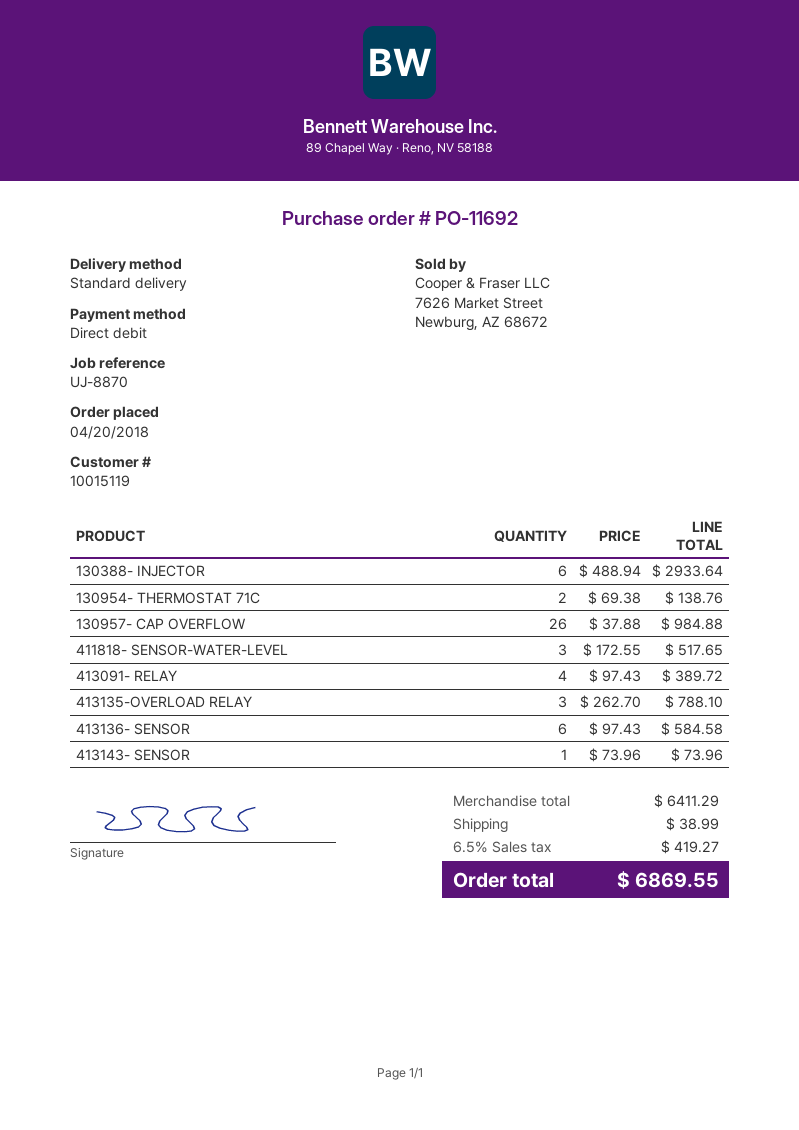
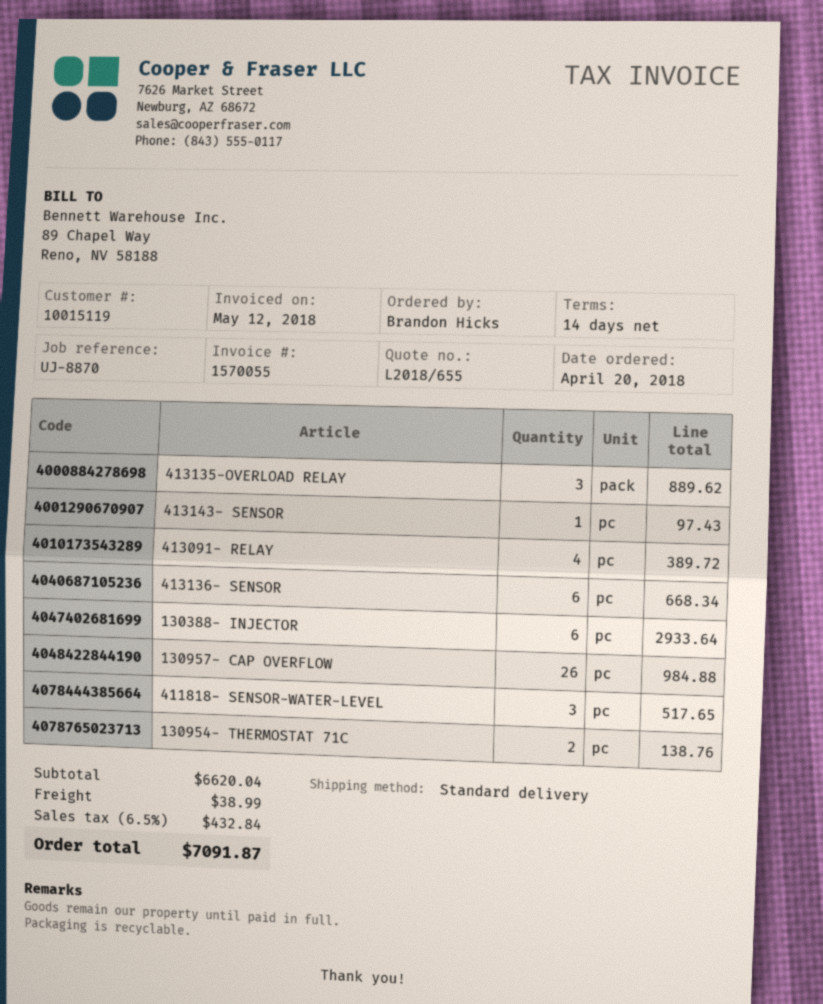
413135-OVERLOAD RELAY: 3 for 788.10 -> 3 for 889.62
413136- SENSOR: 6 for 584.58 -> 6 for 668.34
413143- SENSOR: 1 for 73.96 -> 1 for 97.43
subtotal: 6411.29 -> 6620.04
tax: 6.5% = 419.27 -> 6.5% = 432.84
total: 6869.55 -> 7091.87

